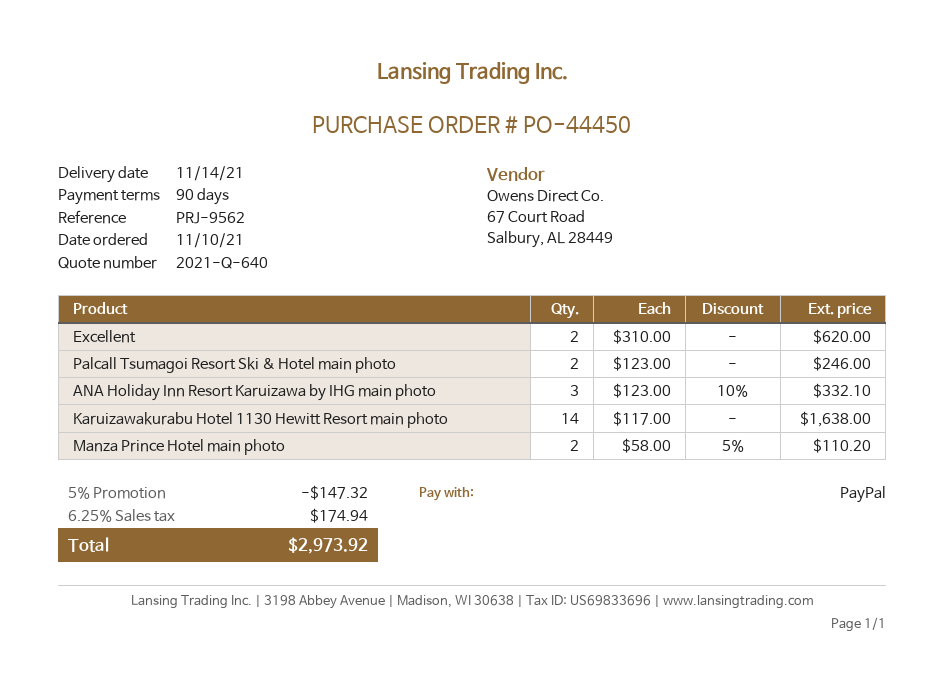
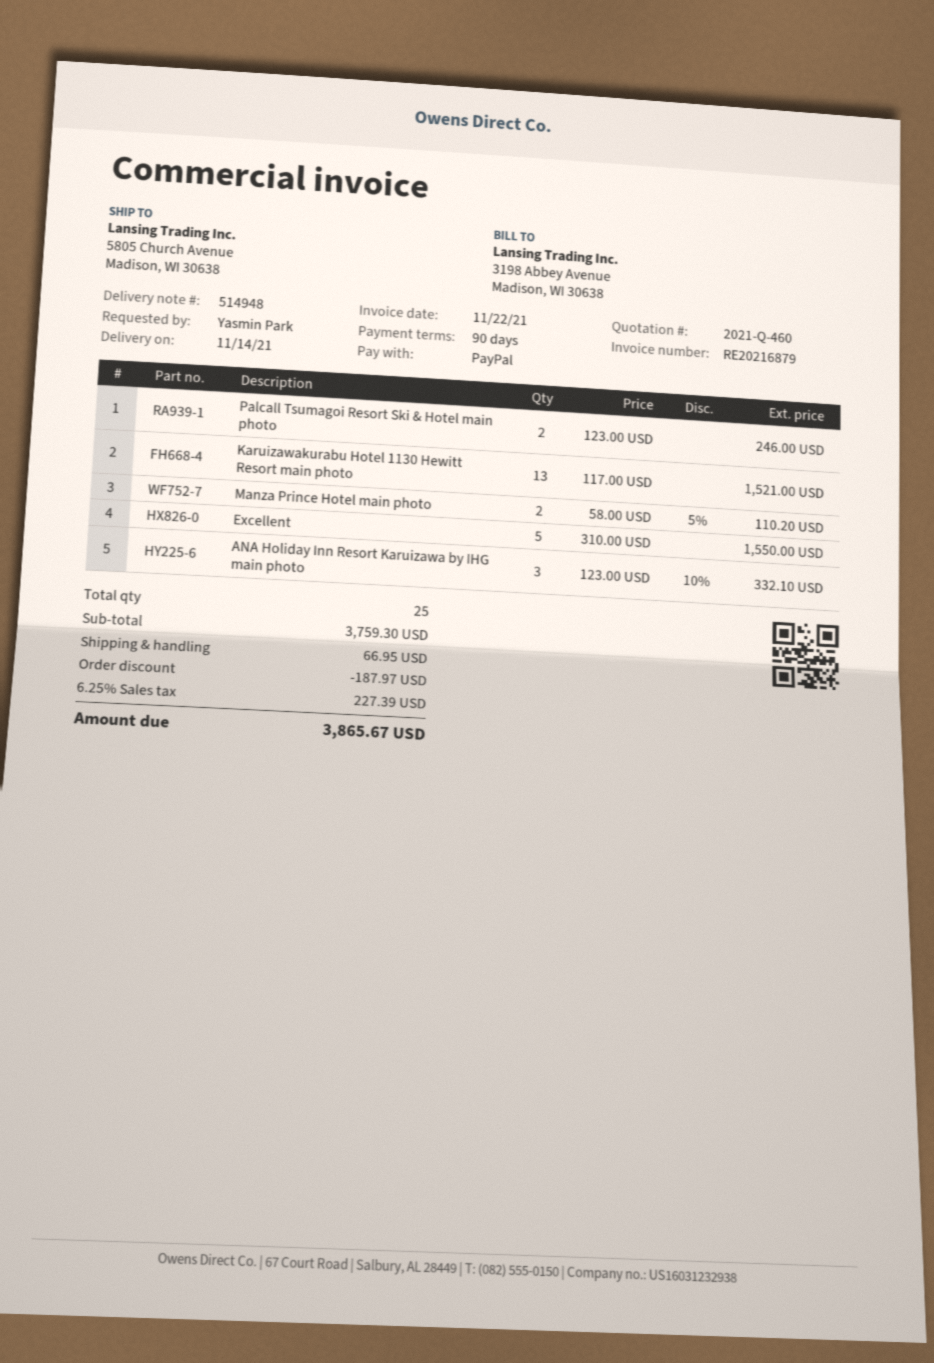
quote number: 2021-Q-640 -> 2021-Q-460
Excellent: 2 x 310.00 = 620.00 -> 5 x 310.00 = 1550.00
Karuizawakurabu Hotel 1130 Hewitt Resort main photo: 14 x 117.00 = 1638.00 -> 13 x 117.00 = 1521.00
discount: 147.32 -> 187.97
shipping: none -> 66.95
tax: 6.25% = 174.94 -> 6.25% = 227.39
total: 2973.92 -> 3865.67

